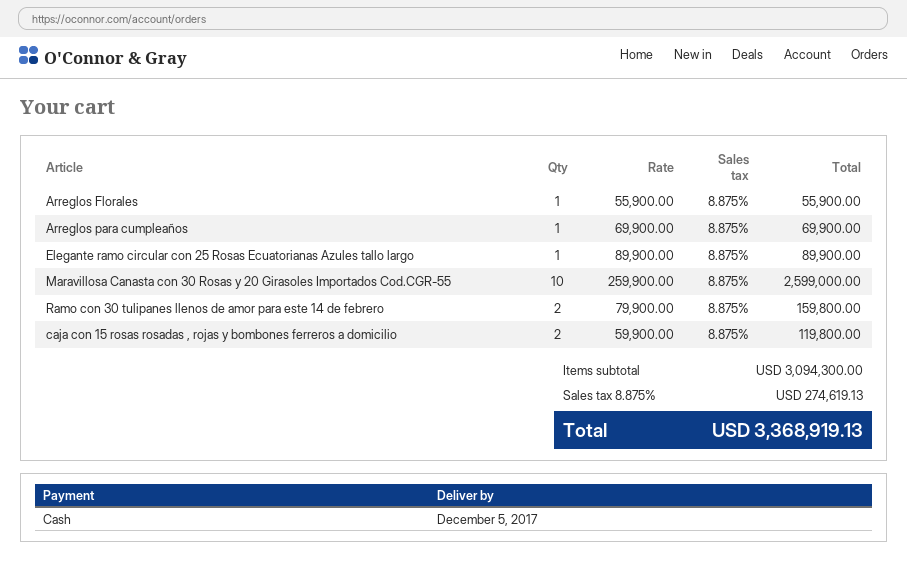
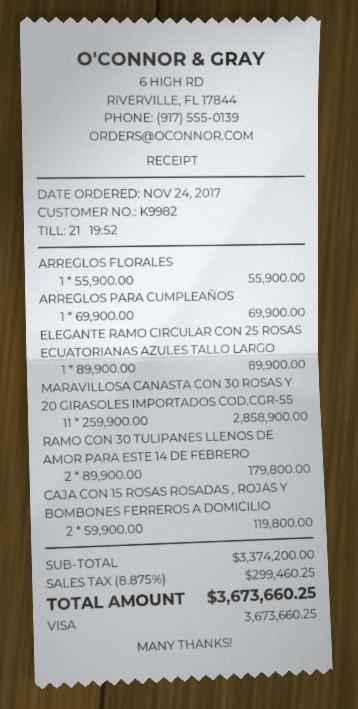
payment method: cash -> Visa
Maravillosa Canasta con 30 Rosas y 20 Girasoles Importados Cod.CGR-55: 10 x 259900.00 = 2599000.00 -> 11 x 259900.00 = 2858900.00
Ramo con 30 tulipanes llenos de amor para este 14 de febrero: 2 x 79900.00 = 159800.00 -> 2 x 89900.00 = 179800.00
subtotal: 3094300.00 -> 3374200.00
tax: 8.875% = 274619.13 -> 8.875% = 299460.25
total: 3368919.13 -> 3673660.25

